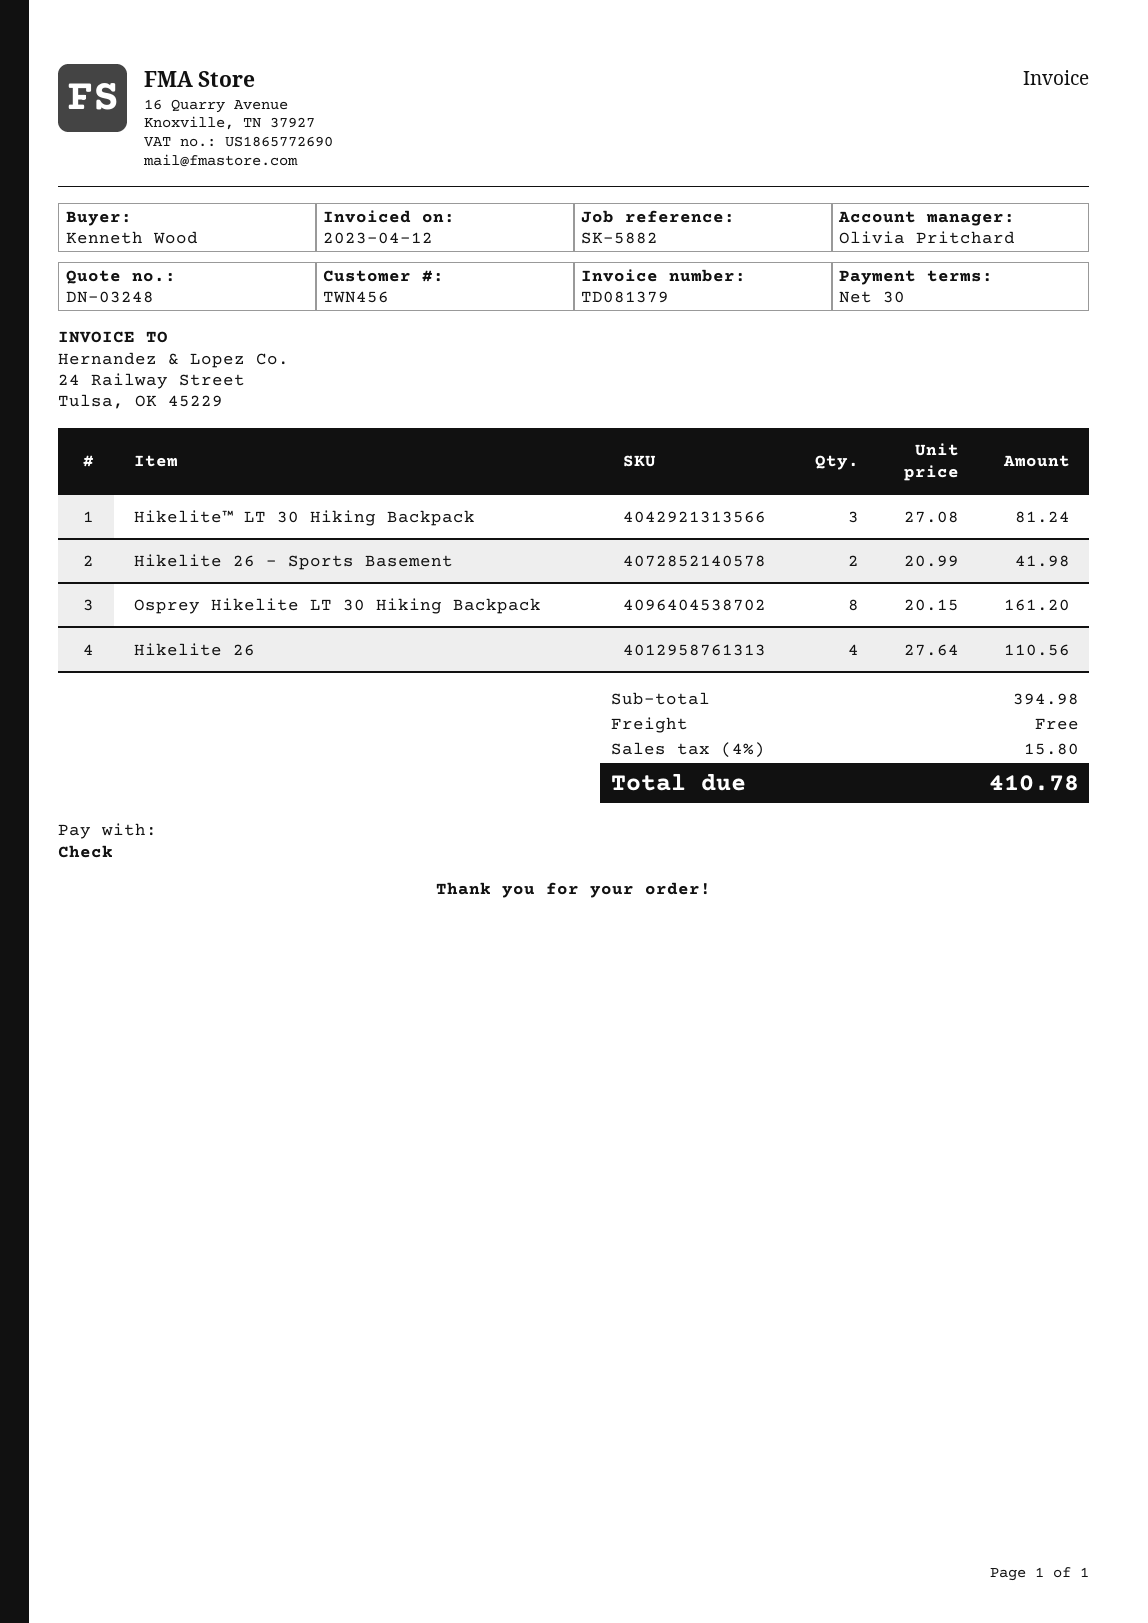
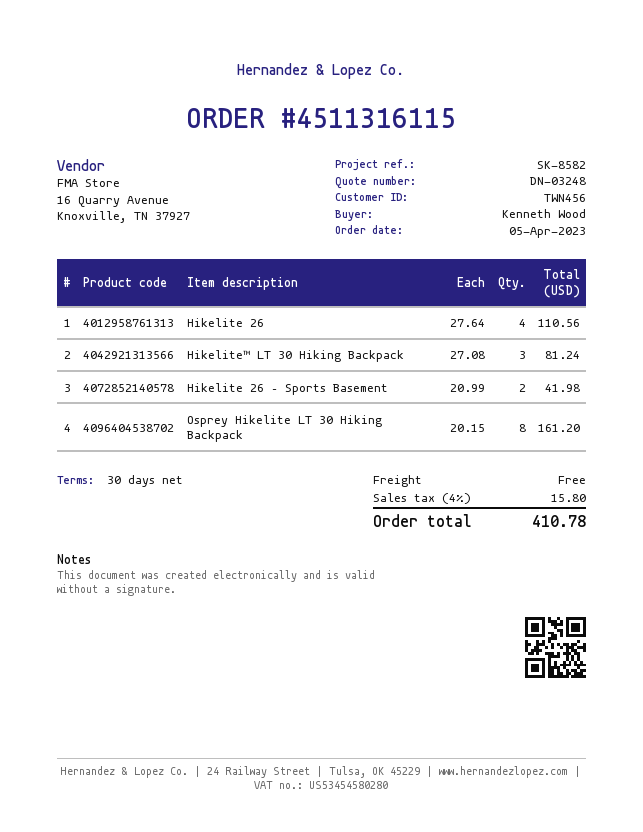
reference: SK-5882 -> SK-8582

